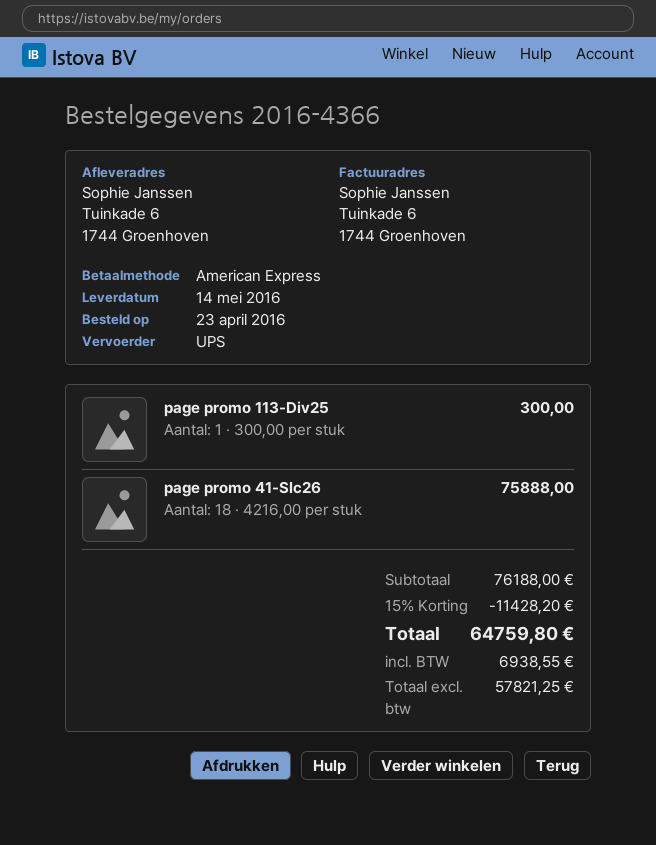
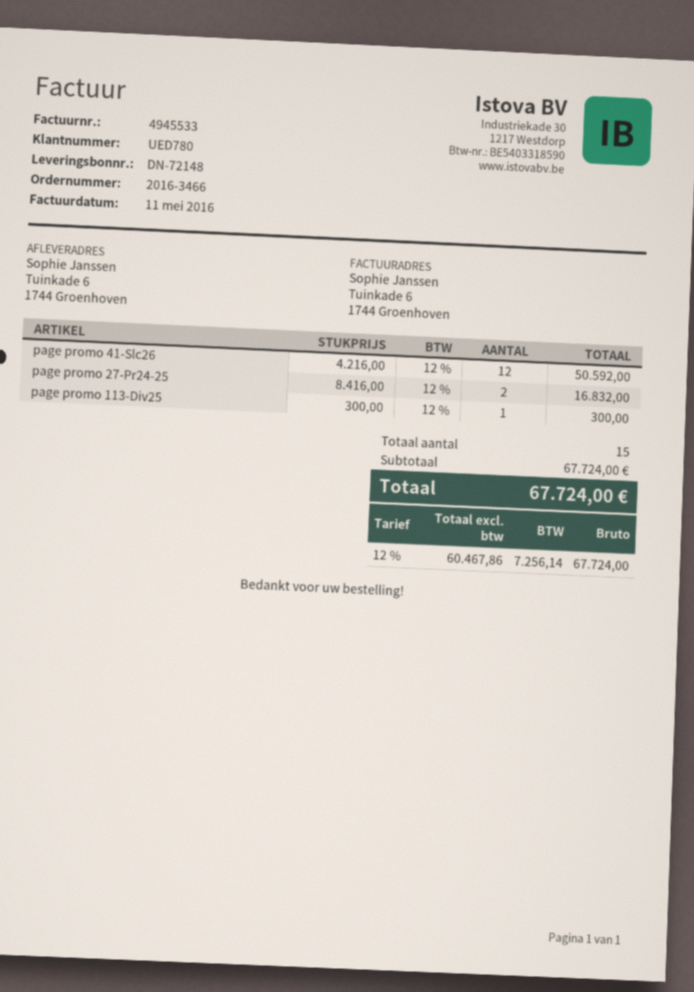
order number: 2016-4366 -> 2016-3466
page promo 41-Slc26: 18 x 4216.00 = 75888.00 -> 12 x 4216.00 = 50592.00
page promo 27-Pr24-25: none -> 2 x 8416.00 = 16832.00
subtotal: 76188.00 -> 67724.00
discount: 15% = 11428.20 -> none
net: 57821.25 -> 60467.86
tax: 6938.55 -> 7256.14
total: 64759.80 -> 67724.00

